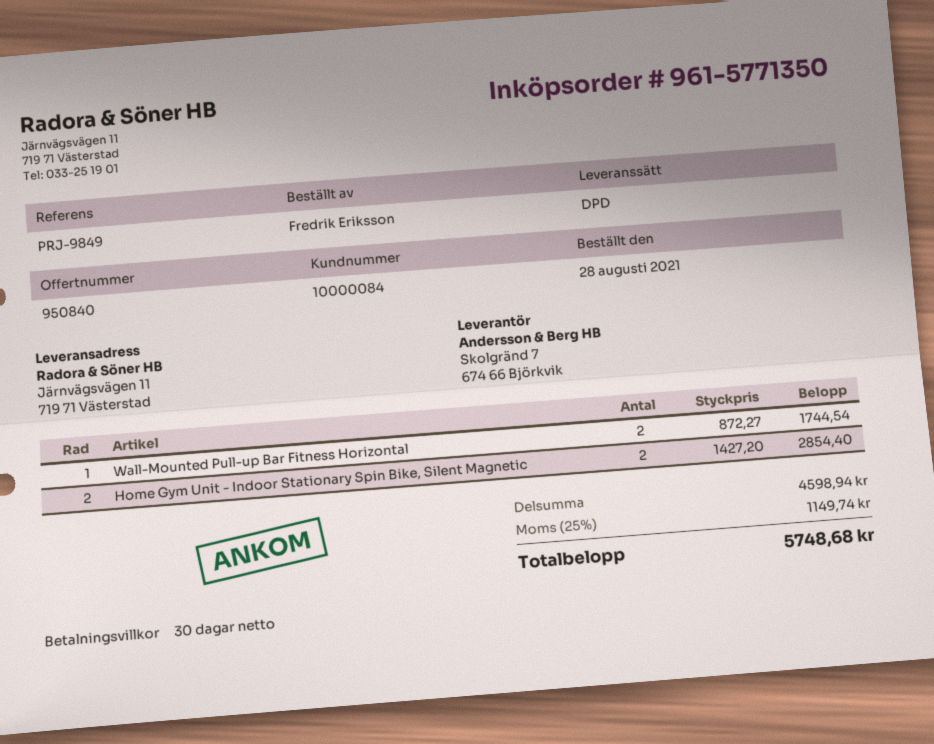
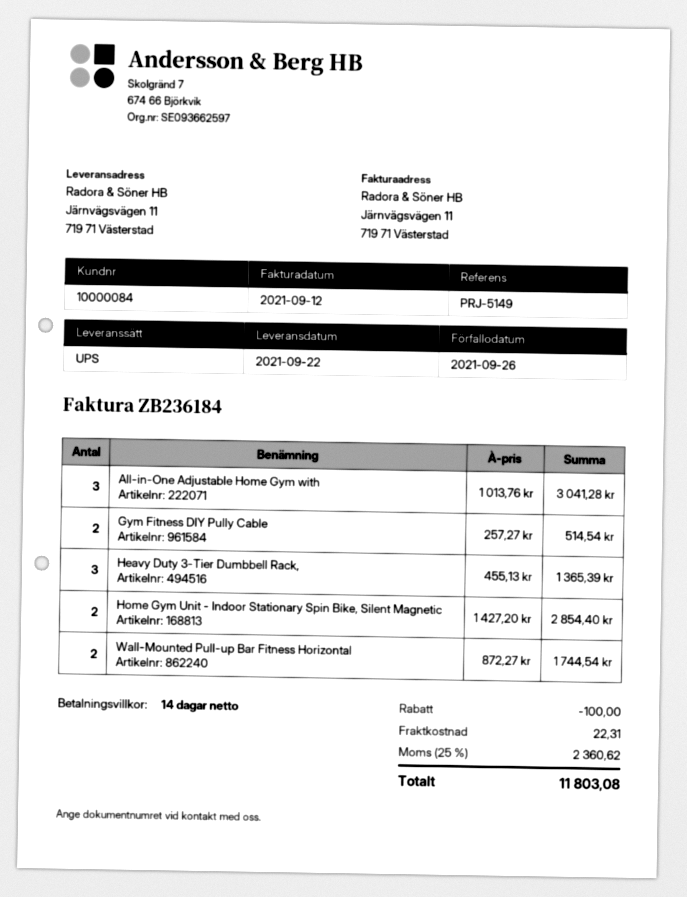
payment terms: 30 days -> 14 days
reference: PRJ-9849 -> PRJ-5149
shipping method: DPD -> UPS
All-in-One Adjustable Home Gym with: none -> 3 x 1013.76 = 3041.28
Gym Fitness DIY Pully Cable: none -> 2 x 257.27 = 514.54
Heavy Duty 3-Tier Dumbbell Rack,: none -> 3 x 455.13 = 1365.39
discount: none -> 100.00
shipping: none -> 22.31
tax: 25% = 1149.74 -> 25% = 2360.62
total: 5748.68 -> 11803.08

